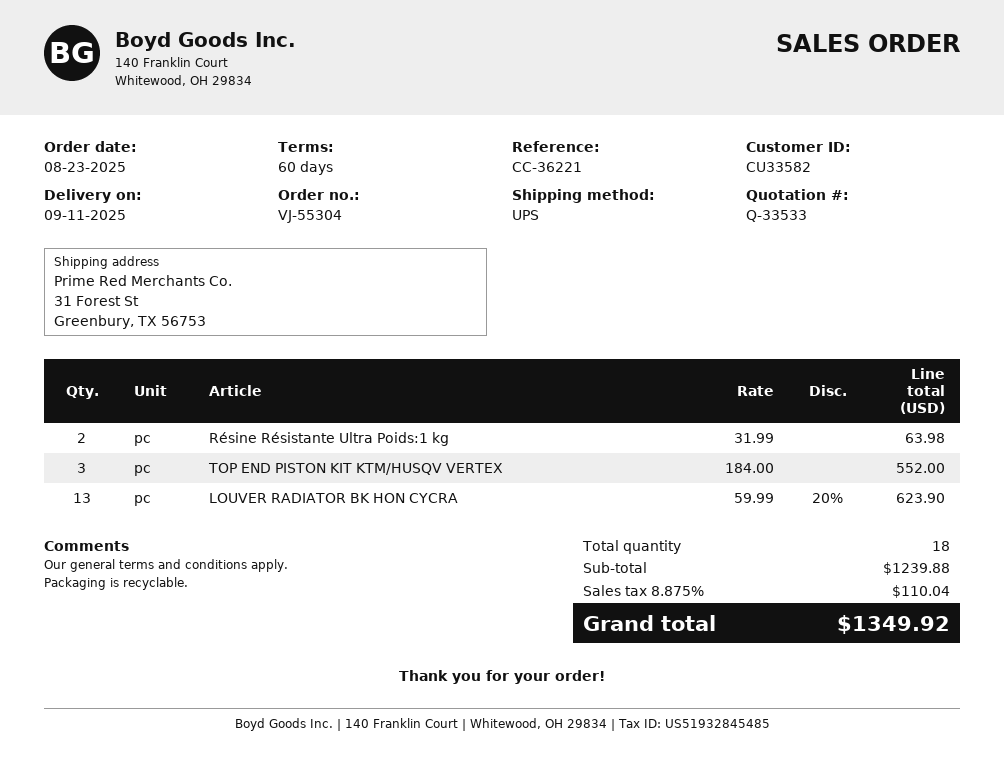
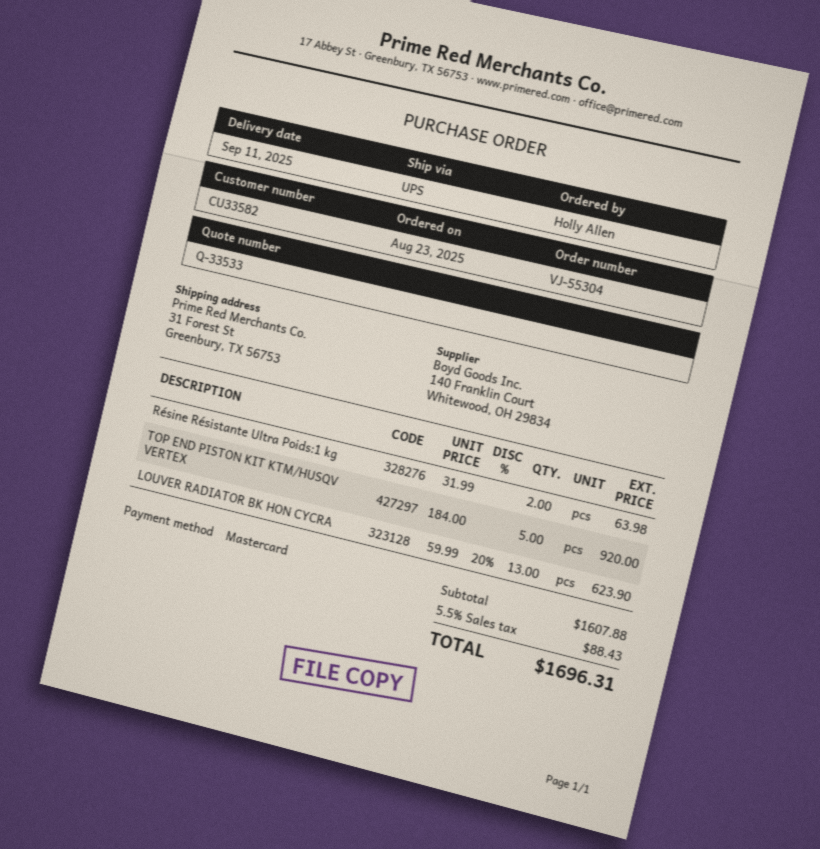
TOP END PISTON KIT KTM/HUSQV VERTEX: 3 x 184.00 = 552.00 -> 5 x 184.00 = 920.00
subtotal: 1239.88 -> 1607.88
tax: 8.875% = 110.04 -> 5.5% = 88.43
total: 1349.92 -> 1696.31

